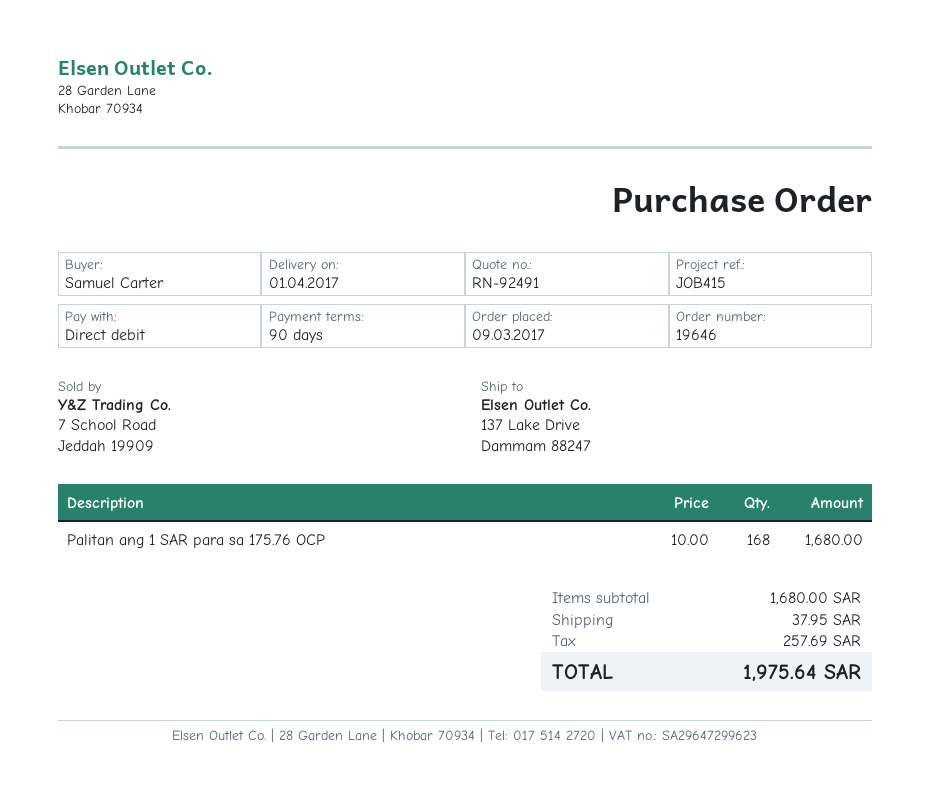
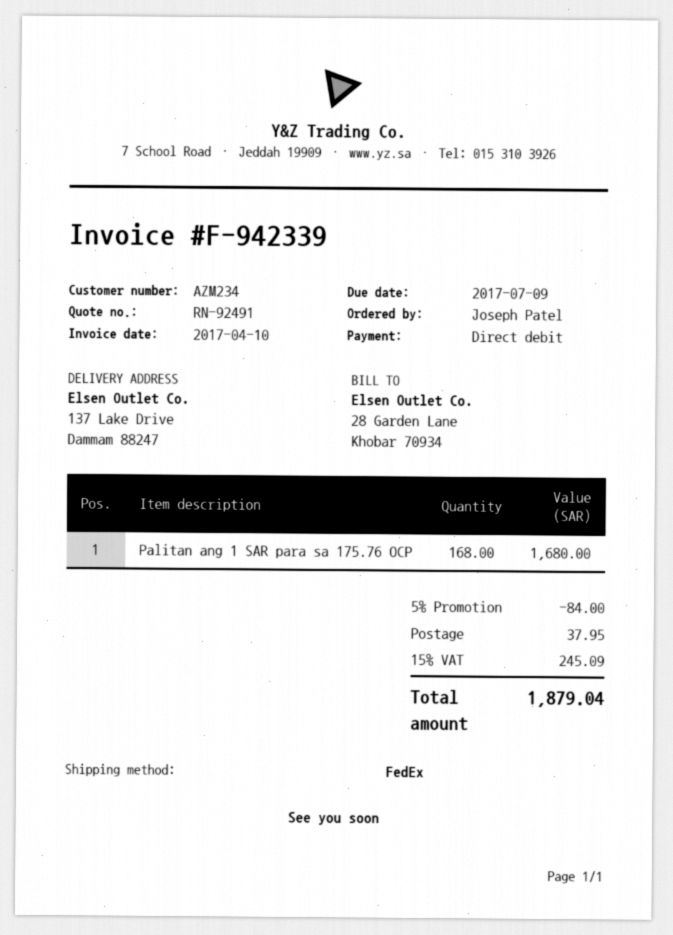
ordered by: Samuel Carter -> Joseph Patel
discount: none -> 5% = 84.00
tax: 257.69 -> 245.09
total: 1975.64 -> 1879.04

